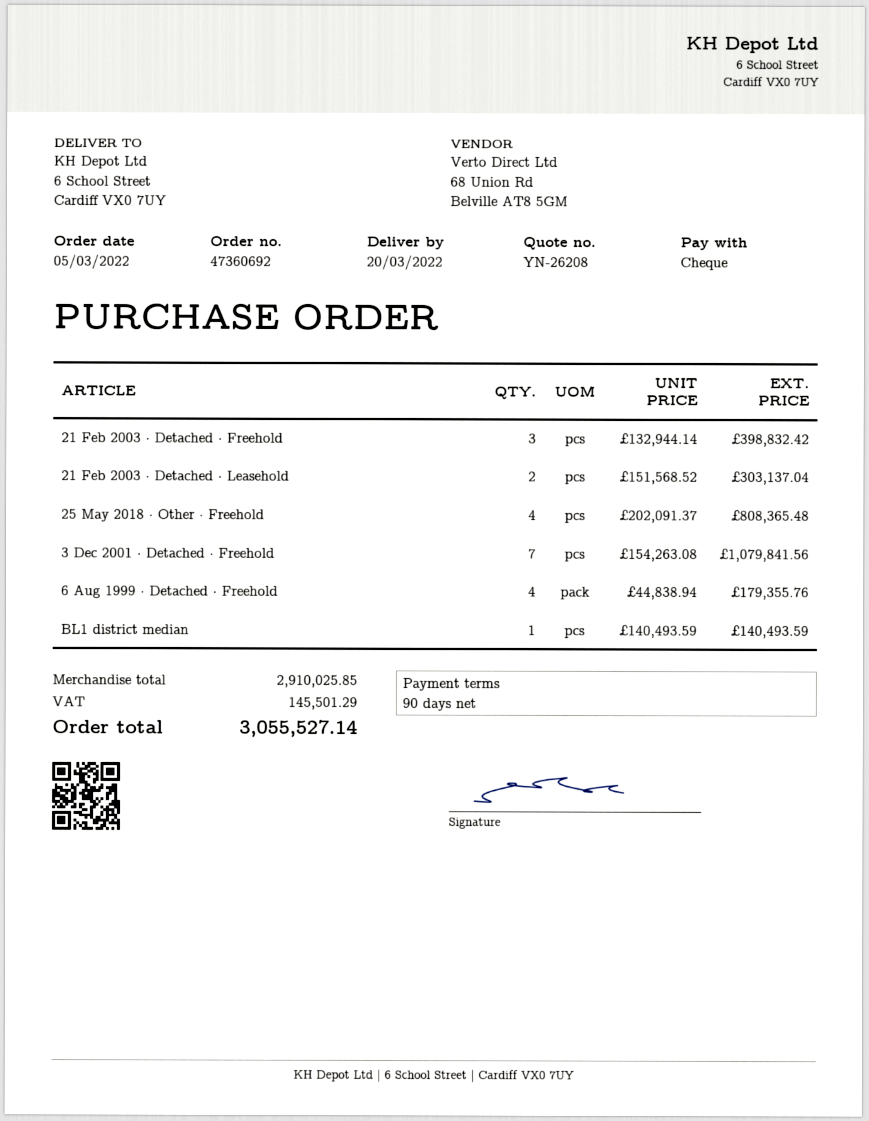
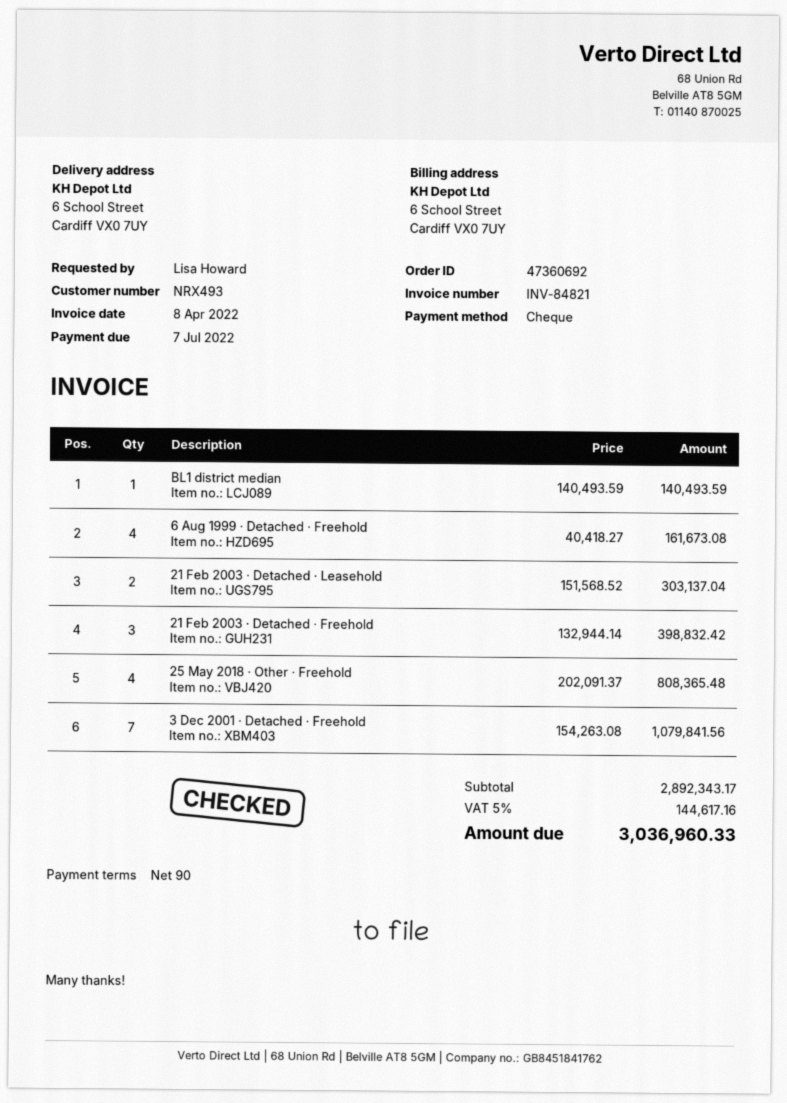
6 Aug 1999 · Detached · Freehold: 4 x 44838.94 = 179355.76 -> 4 x 40418.27 = 161673.08
subtotal: 2910025.85 -> 2892343.17
tax: 145501.29 -> 144617.16
total: 3055527.14 -> 3036960.33

